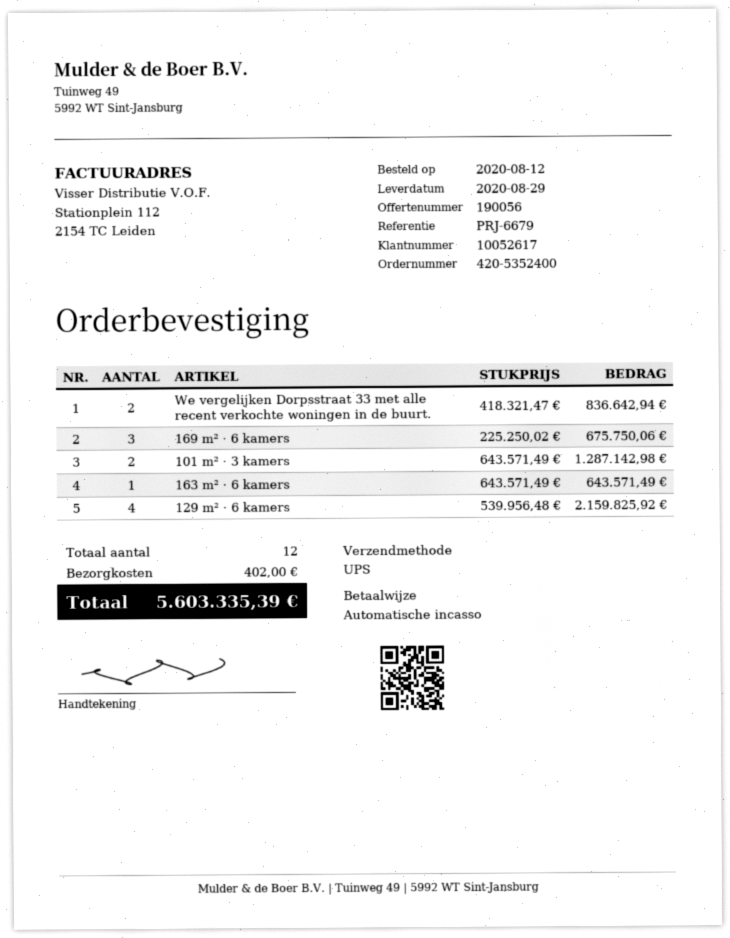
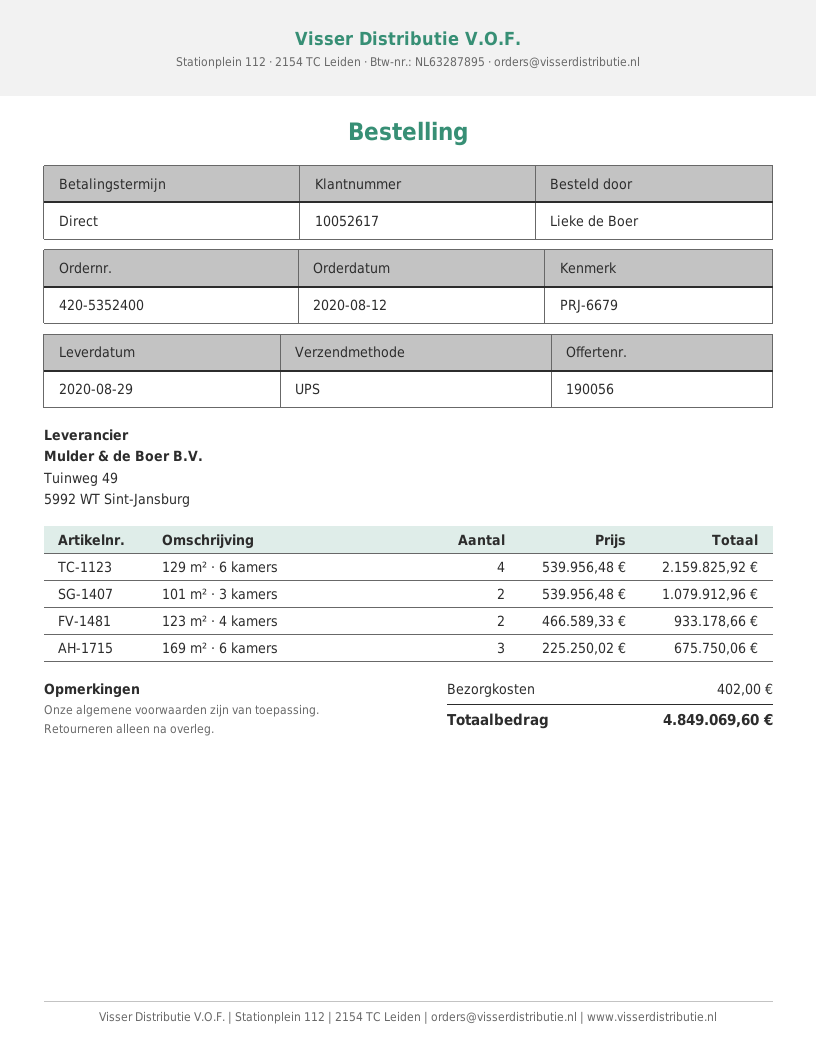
We vergelijken Dorpsstraat 33 met alle recent verkochte woningen in de buurt.: 2 x 418321.47 = 836642.94 -> none
101 m² · 3 kamers: 2 x 643571.49 = 1287142.98 -> 2 x 539956.48 = 1079912.96
163 m² · 6 kamers: 1 x 643571.49 = 643571.49 -> none
123 m² · 4 kamers: none -> 2 x 466589.33 = 933178.66
total: 5603335.39 -> 4849069.60

